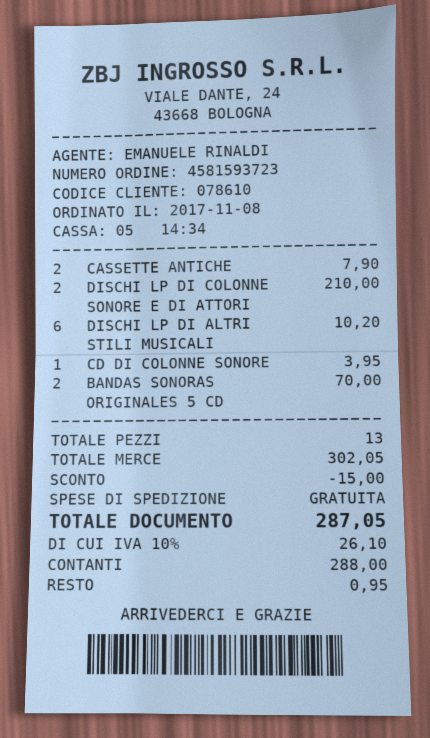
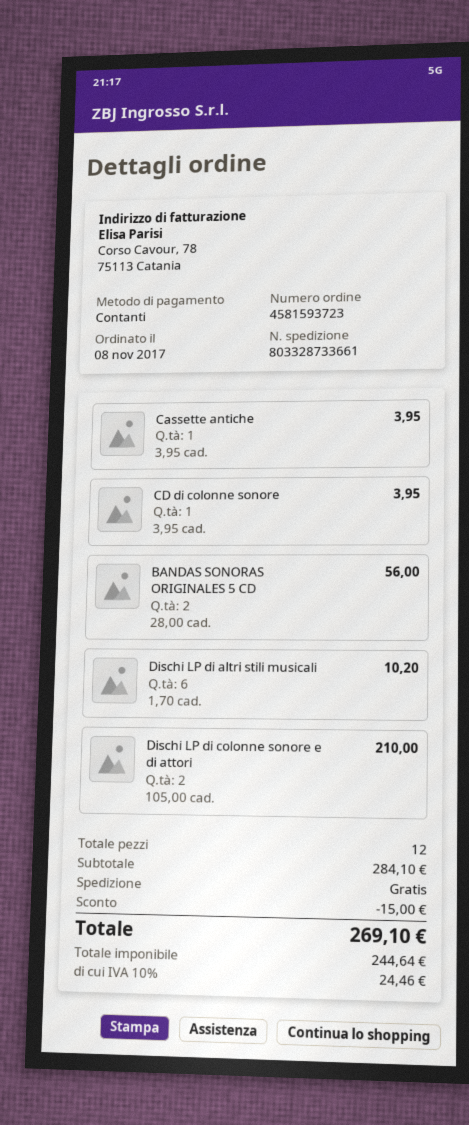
CASSETTE ANTICHE: 2 for 7.90 -> 1 for 3.95
BANDAS SONORAS ORIGINALES 5 CD: 2 for 70.00 -> 2 for 56.00
total quantity: 13 -> 12
subtotal: 302.05 -> 284.10
tax: 10% = 26.10 -> 10% = 24.46
total: 287.05 -> 269.10

